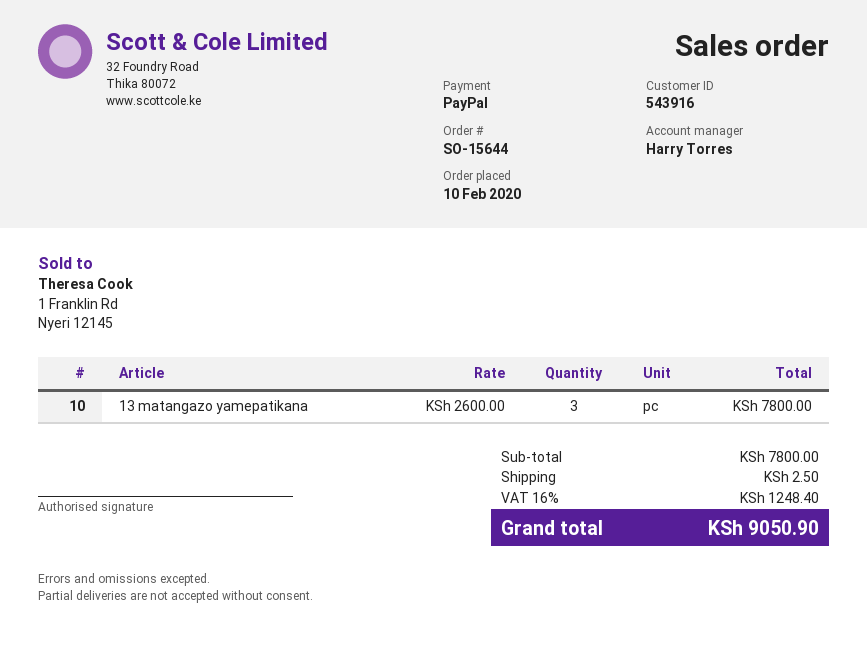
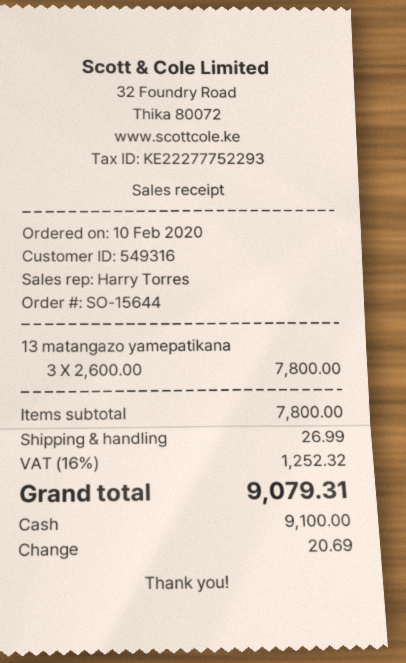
customer number: 543916 -> 549316
payment method: PayPal -> cash
shipping: 2.50 -> 26.99
tax: 16% = 1248.40 -> 16% = 1252.32
total: 9050.90 -> 9079.31

